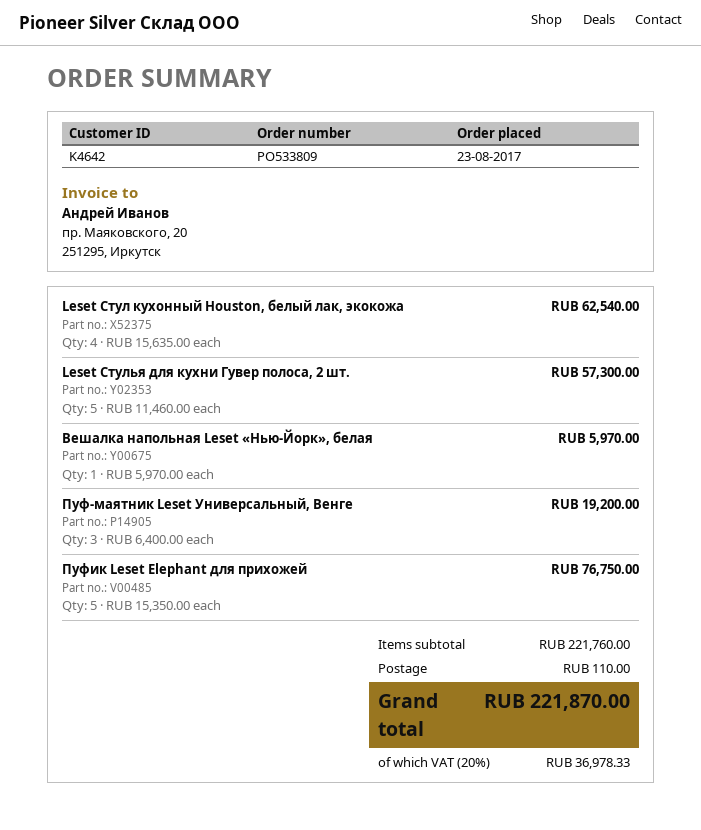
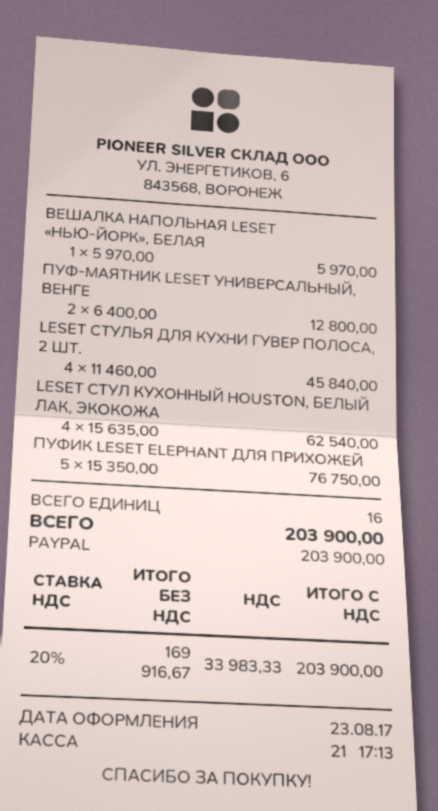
Leset Стулья для кухни Гувер полоса, 2 шт.: 5 x 11460.00 = 57300.00 -> 4 x 11460.00 = 45840.00
Пуф-маятник Leset Универсальный, Венге: 3 x 6400.00 = 19200.00 -> 2 x 6400.00 = 12800.00
shipping: 110.00 -> none
tax: 20% = 36978.33 -> 20% = 33983.33
total: 221870.00 -> 203900.00

